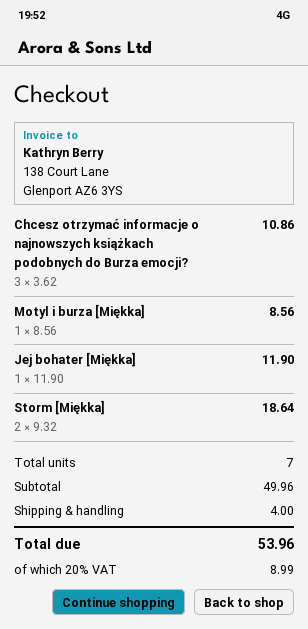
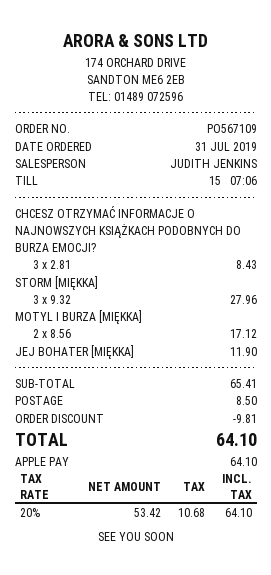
Chcesz otrzymać informacje o najnowszych książkach podobnych do Burza emocji?: 3 x 3.62 = 10.86 -> 3 x 2.81 = 8.43
Motyl i burza [Miękka]: 1 x 8.56 = 8.56 -> 2 x 8.56 = 17.12
Storm [Miękka]: 2 x 9.32 = 18.64 -> 3 x 9.32 = 27.96
subtotal: 49.96 -> 65.41
discount: none -> 9.81
shipping: 4.00 -> 8.50
tax: 20% = 8.99 -> 20% = 10.68
total: 53.96 -> 64.10

